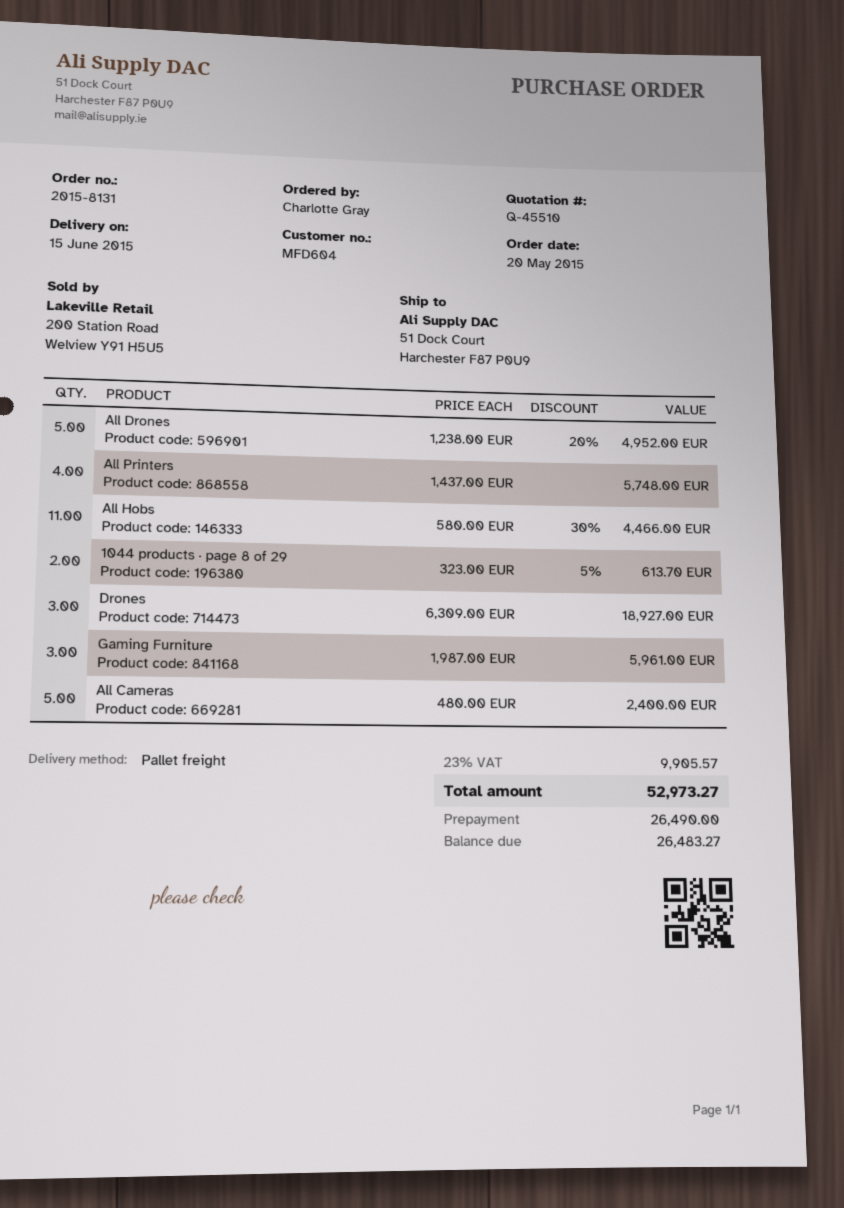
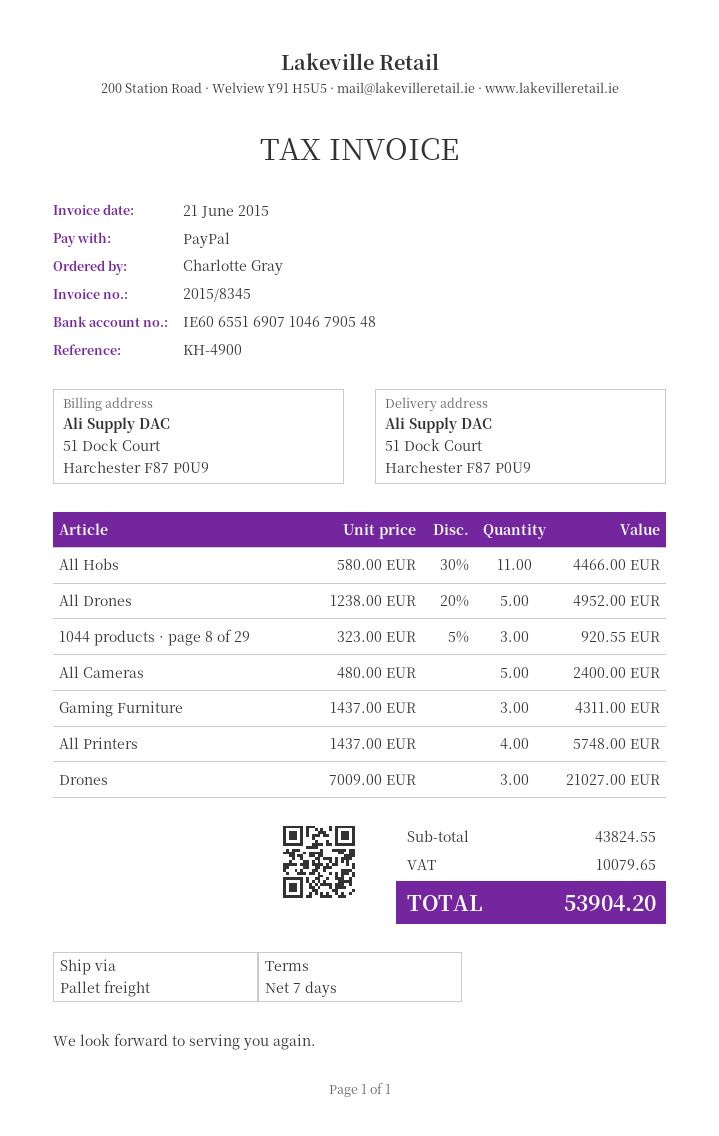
1044 products · page 8 of 29: 2 x 323.00 - 5% = 613.70 -> 3 x 323.00 - 5% = 920.55
Drones: 3 x 6309.00 = 18927.00 -> 3 x 7009.00 = 21027.00
Gaming Furniture: 3 x 1987.00 = 5961.00 -> 3 x 1437.00 = 4311.00
tax: 9905.57 -> 10079.65
total: 52973.27 -> 53904.20

